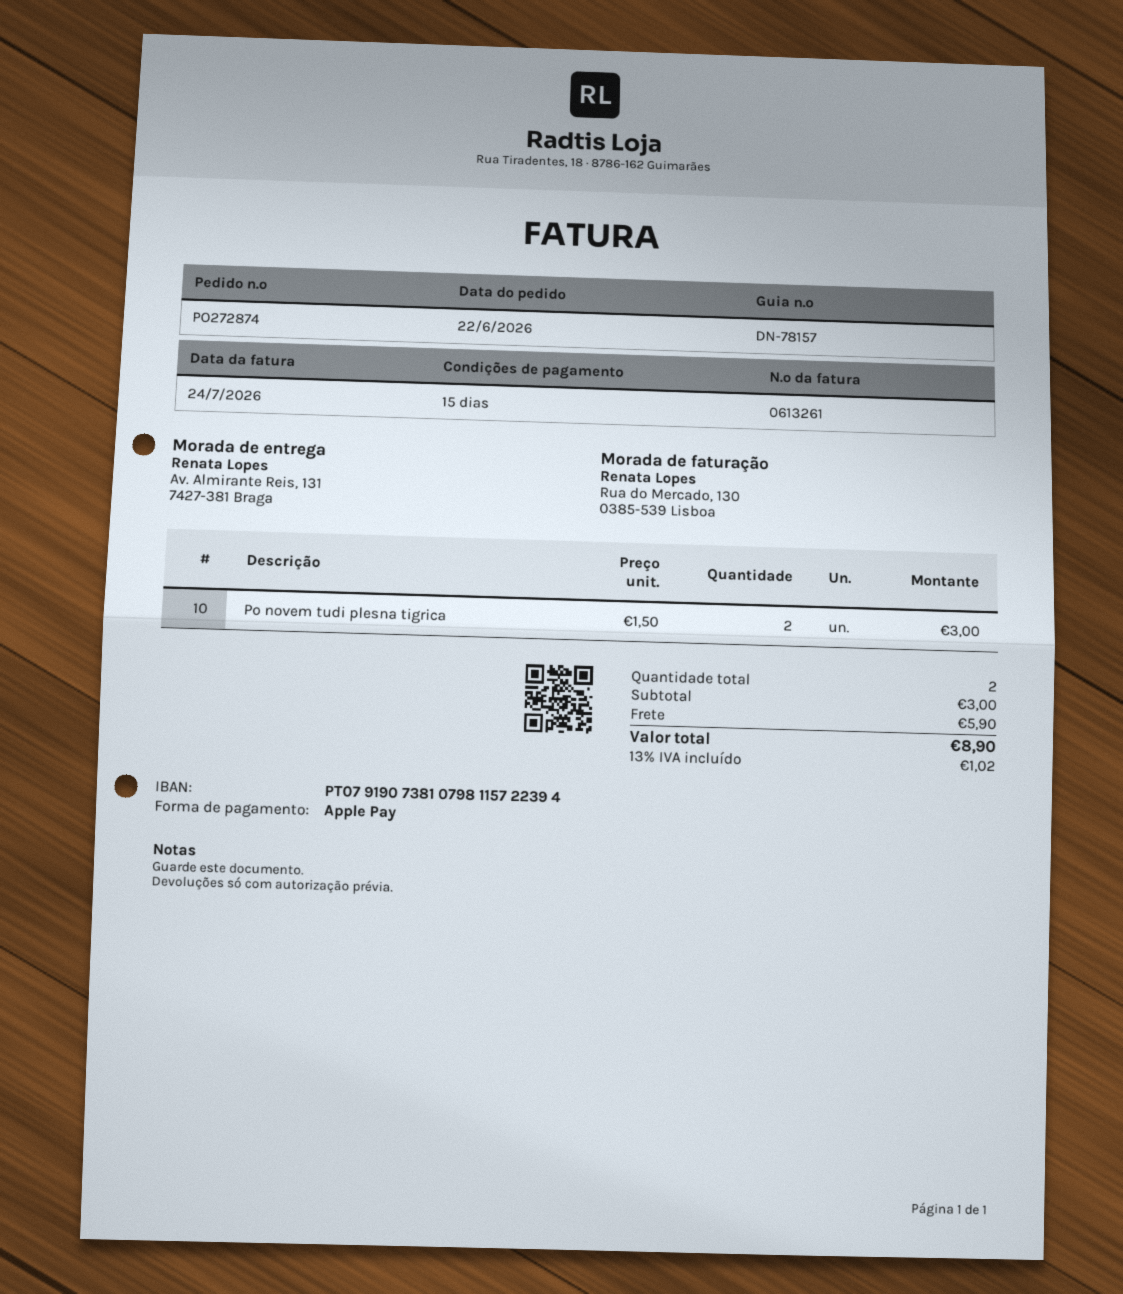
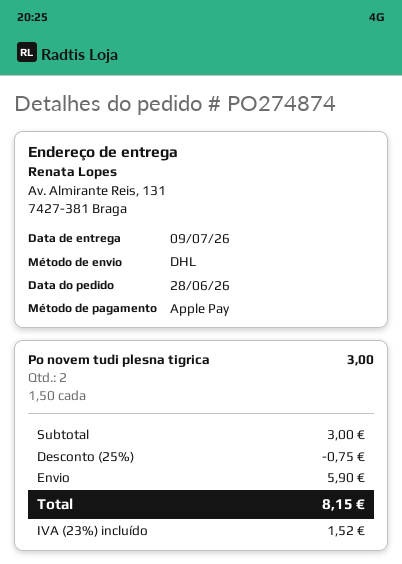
order number: PO272874 -> PO274874
order date: 2026-06-22 -> 2026-06-28
discount: none -> 25% = 0.75
tax: 13% = 1.02 -> 23% = 1.52
total: 8.90 -> 8.15

